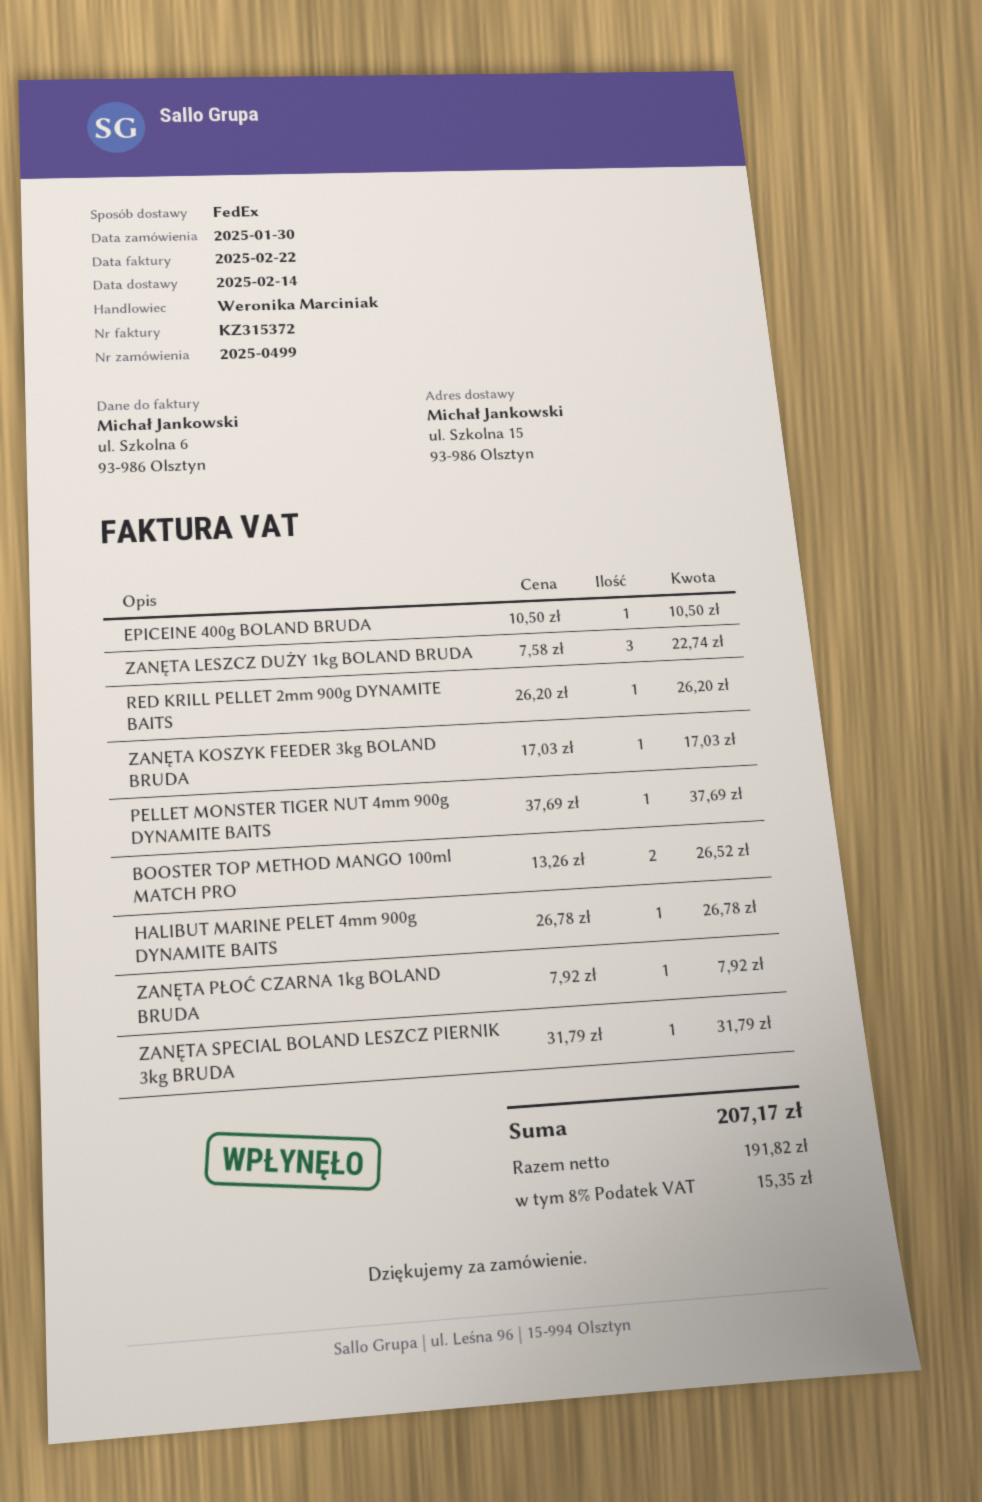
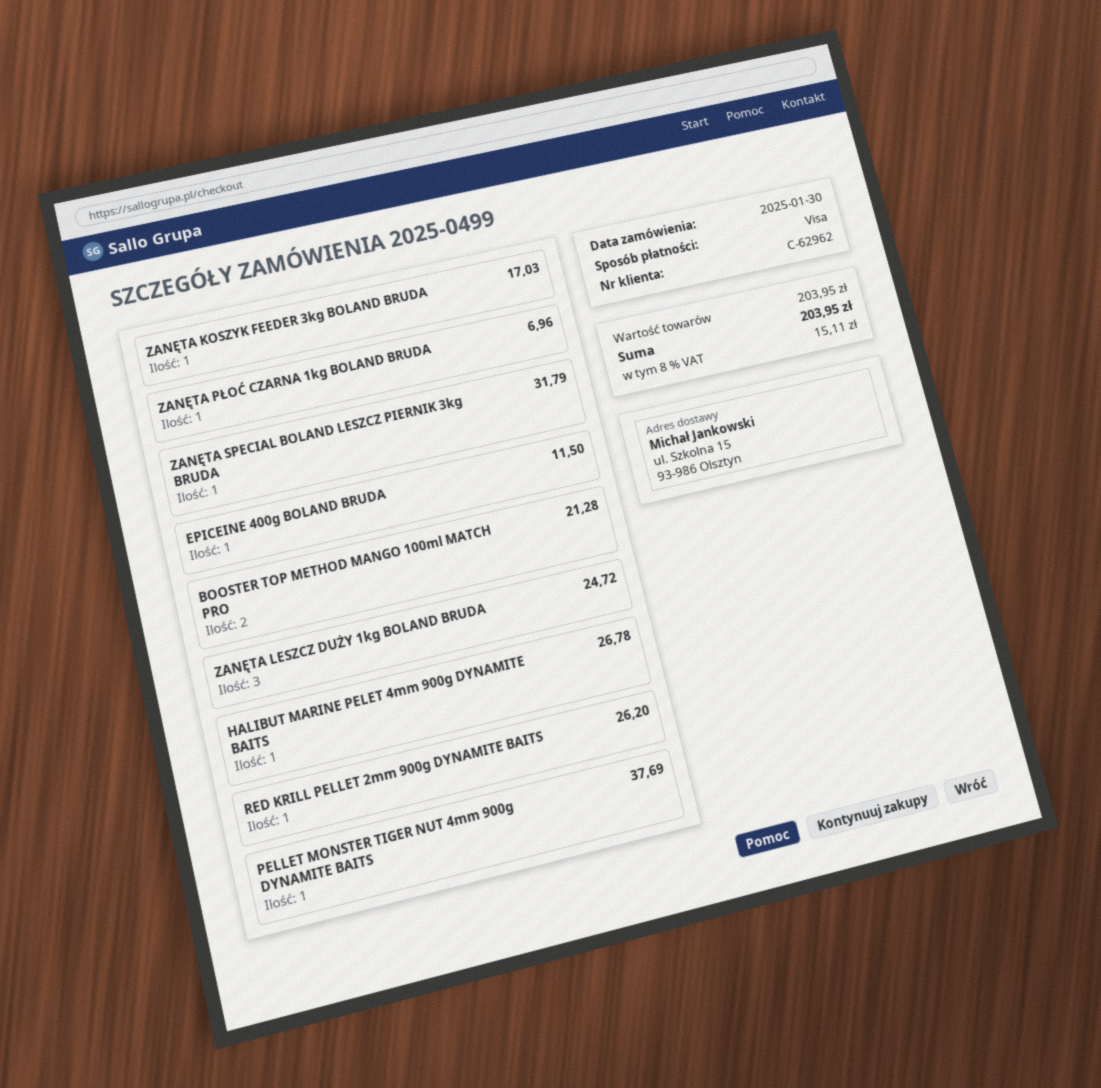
EPICEINE 400g BOLAND BRUDA: 1 for 10.50 -> 1 for 11.50
ZANĘTA LESZCZ DUŻY 1kg BOLAND BRUDA: 3 for 22.74 -> 3 for 24.72
BOOSTER TOP METHOD MANGO 100ml MATCH PRO: 2 for 26.52 -> 2 for 21.28
ZANĘTA PŁOĆ CZARNA 1kg BOLAND BRUDA: 1 for 7.92 -> 1 for 6.96
tax: 8% = 15.35 -> 8% = 15.11
total: 207.17 -> 203.95

